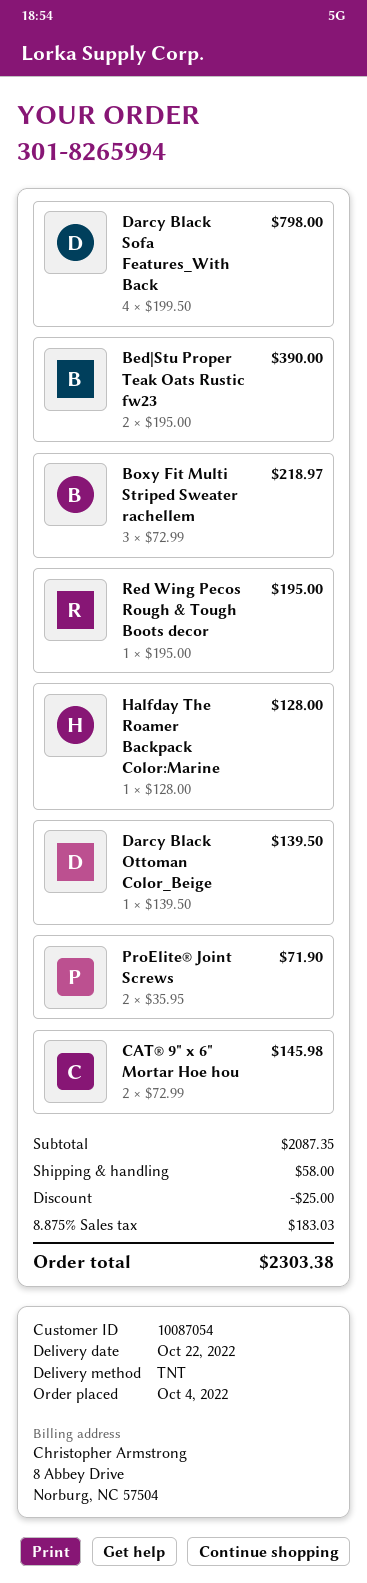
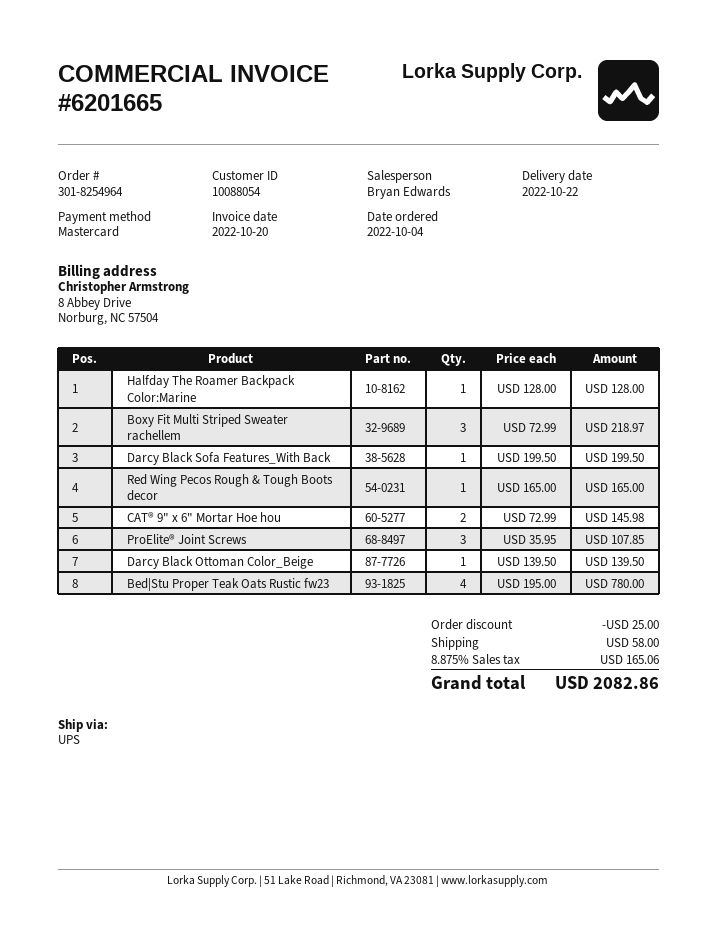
order number: 301-8265994 -> 301-8254964
customer number: 10087054 -> 10088054
shipping method: TNT -> UPS
Darcy Black Sofa Features_With Back: 4 x 199.50 = 798.00 -> 1 x 199.50 = 199.50
Bed|Stu Proper Teak Oats Rustic fw23: 2 x 195.00 = 390.00 -> 4 x 195.00 = 780.00
Red Wing Pecos Rough & Tough Boots decor: 1 x 195.00 = 195.00 -> 1 x 165.00 = 165.00
ProElite® Joint Screws: 2 x 35.95 = 71.90 -> 3 x 35.95 = 107.85
tax: 8.875% = 183.03 -> 8.875% = 165.06
total: 2303.38 -> 2082.86

